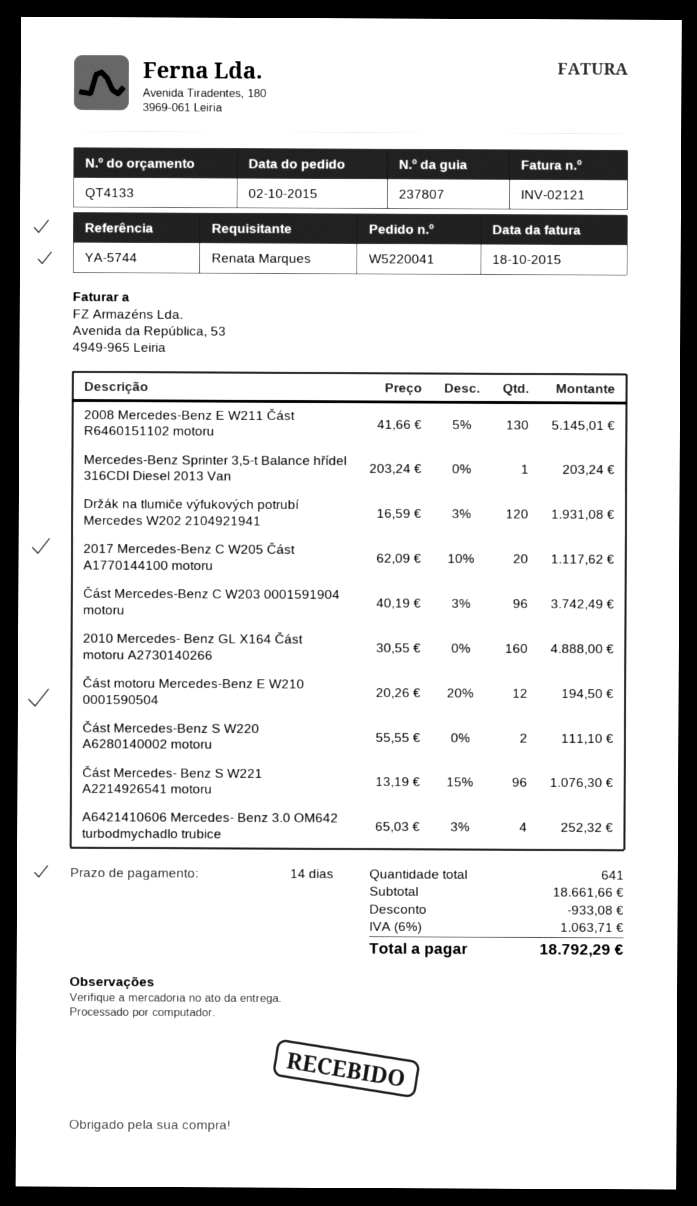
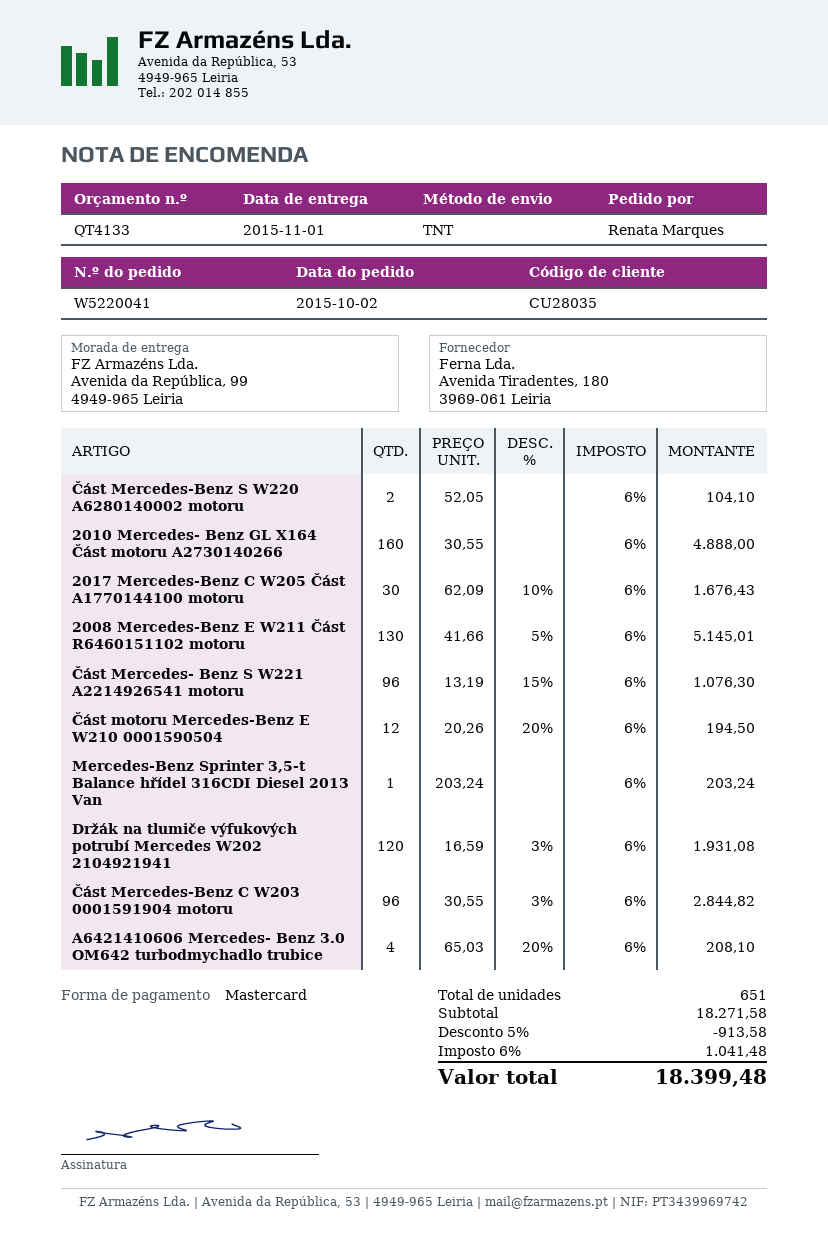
2017 Mercedes-Benz C W205 Část A1770144100 motoru: 20 x 62.09 - 10% = 1117.62 -> 30 x 62.09 - 10% = 1676.43
Část Mercedes-Benz C W203 0001591904 motoru: 96 x 40.19 - 3% = 3742.49 -> 96 x 30.55 - 3% = 2844.82
Část Mercedes-Benz S W220 A6280140002 motoru: 2 x 55.55 = 111.10 -> 2 x 52.05 = 104.10
A6421410606 Mercedes- Benz 3.0 OM642 turbodmychadlo trubice: 4 x 65.03 - 3% = 252.32 -> 4 x 65.03 - 20% = 208.10
total quantity: 641 -> 651
subtotal: 18661.66 -> 18271.58
discount: 933.08 -> 913.58
tax: 6% = 1063.71 -> 6% = 1041.48
total: 18792.29 -> 18399.48

